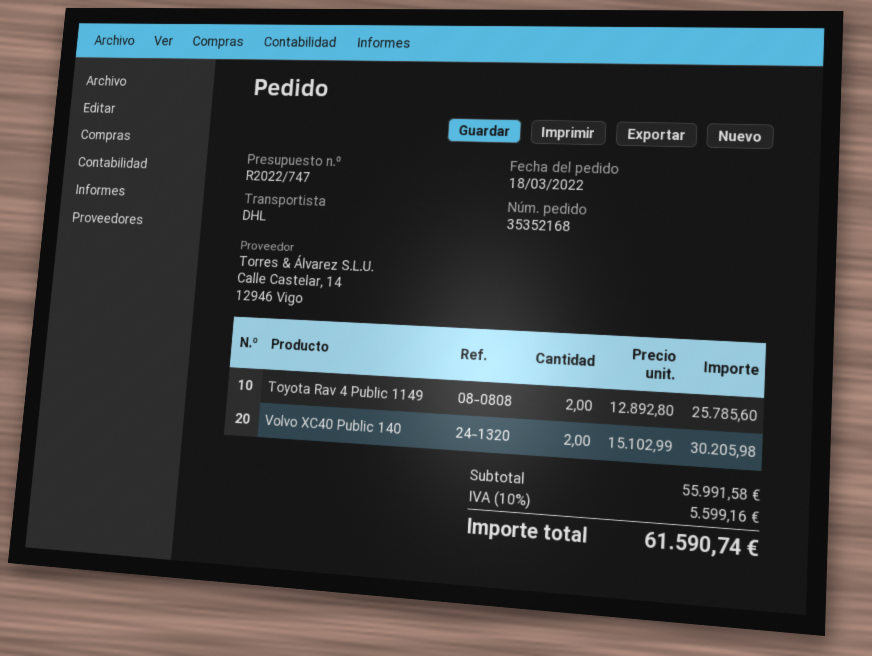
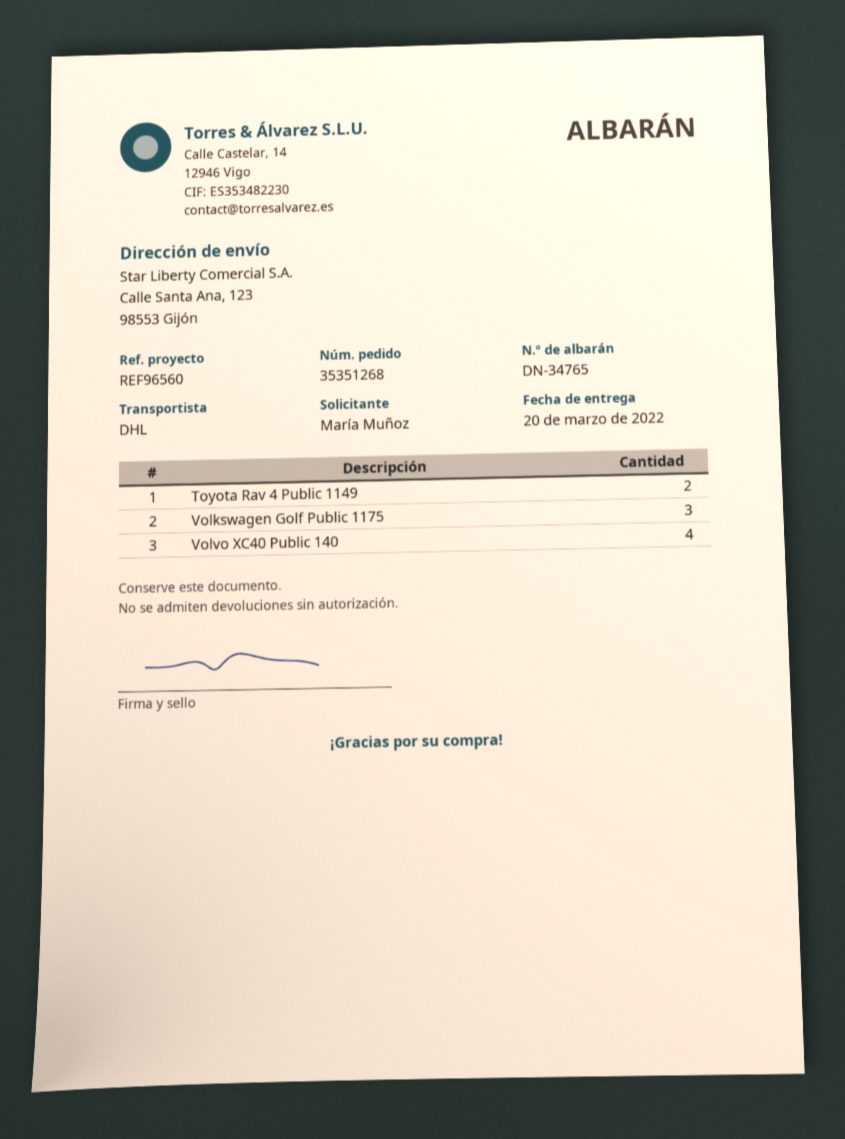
order number: 35352168 -> 35351268
Volvo XC40 Public 140: 2 -> 4
Volkswagen Golf Public 1175: none -> 3

